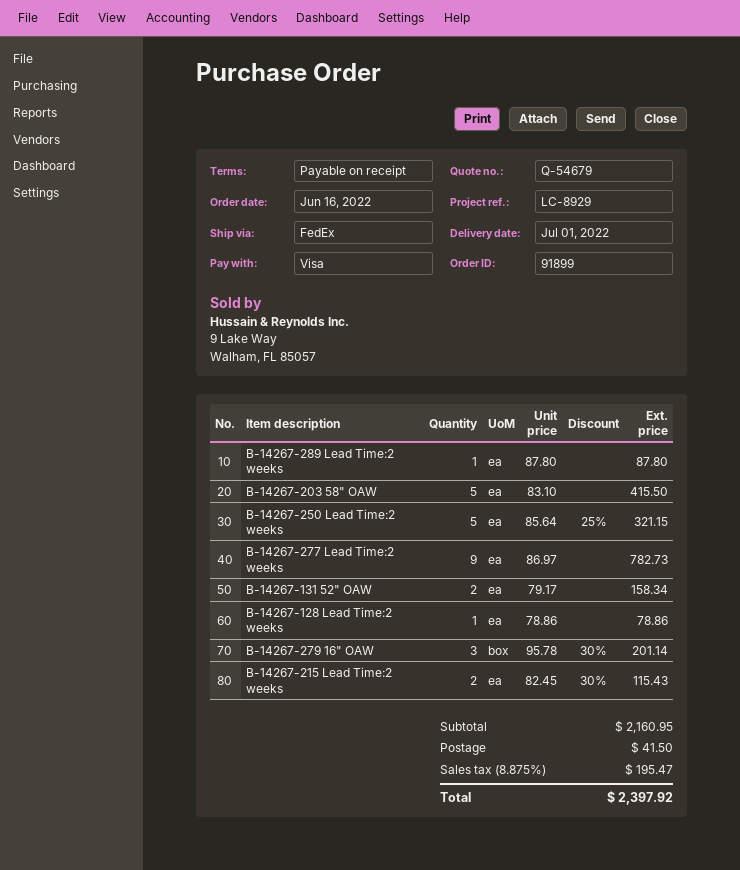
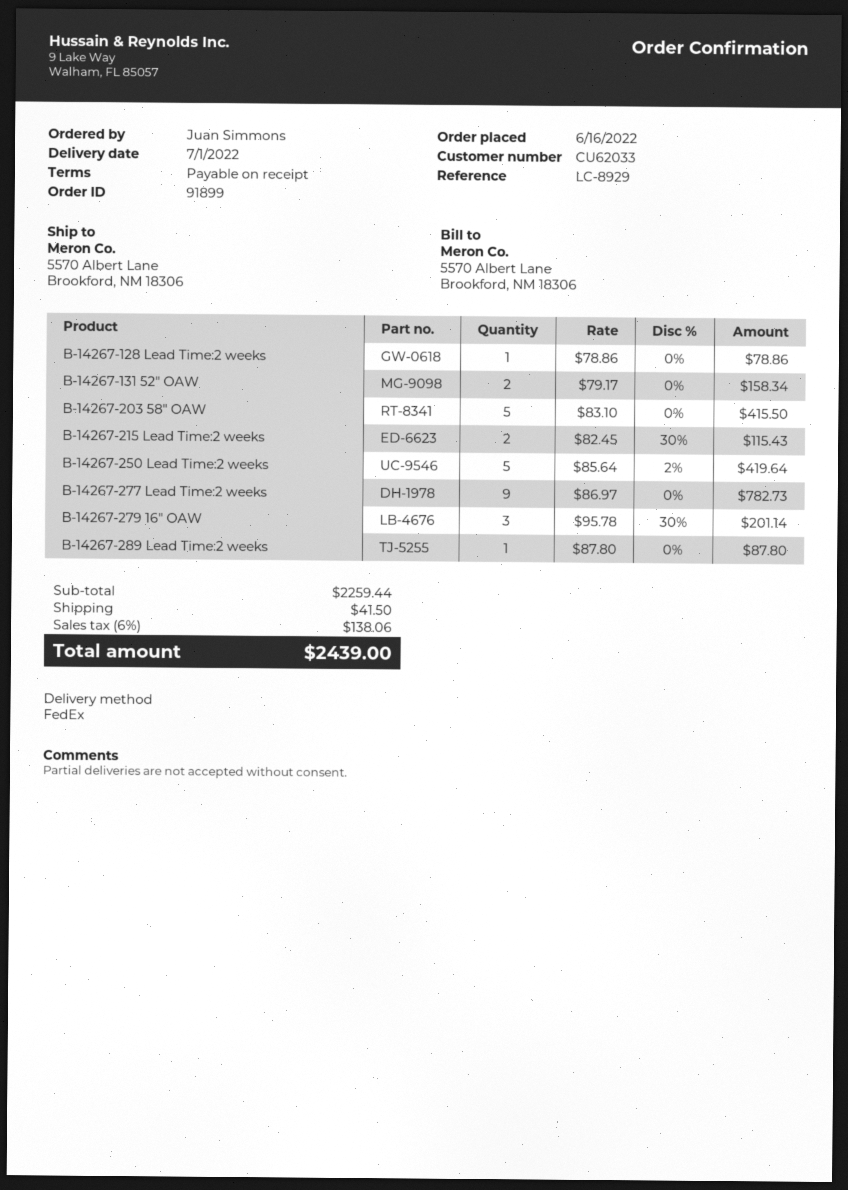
B-14267-250 Lead Time:2 weeks: 5 x 85.64 - 25% = 321.15 -> 5 x 85.64 - 2% = 419.64
subtotal: 2160.95 -> 2259.44
tax: 8.875% = 195.47 -> 6% = 138.06
total: 2397.92 -> 2439.00

